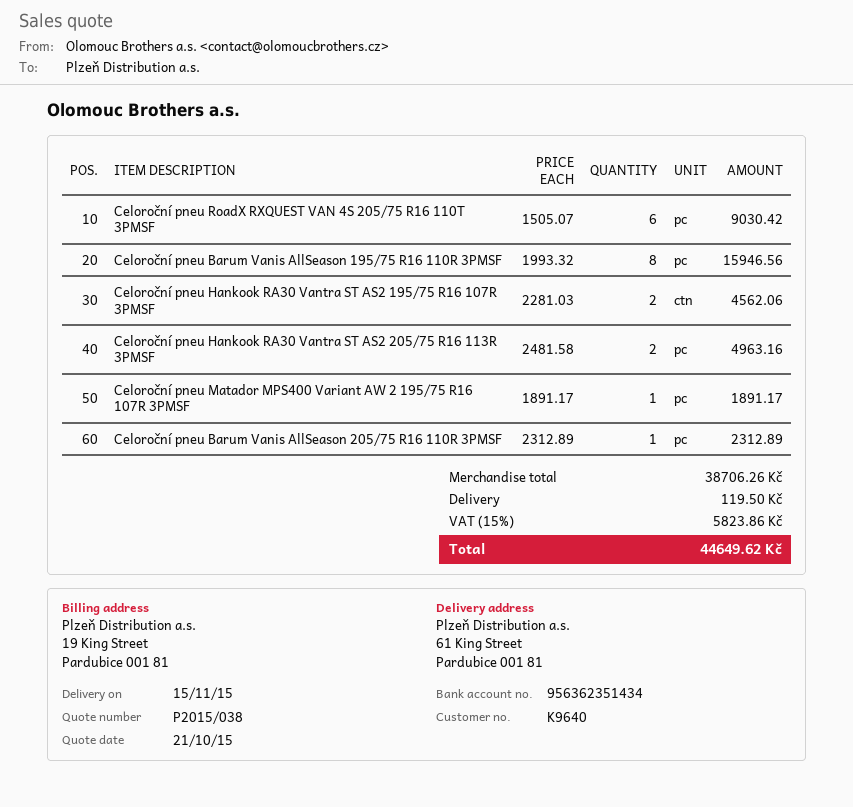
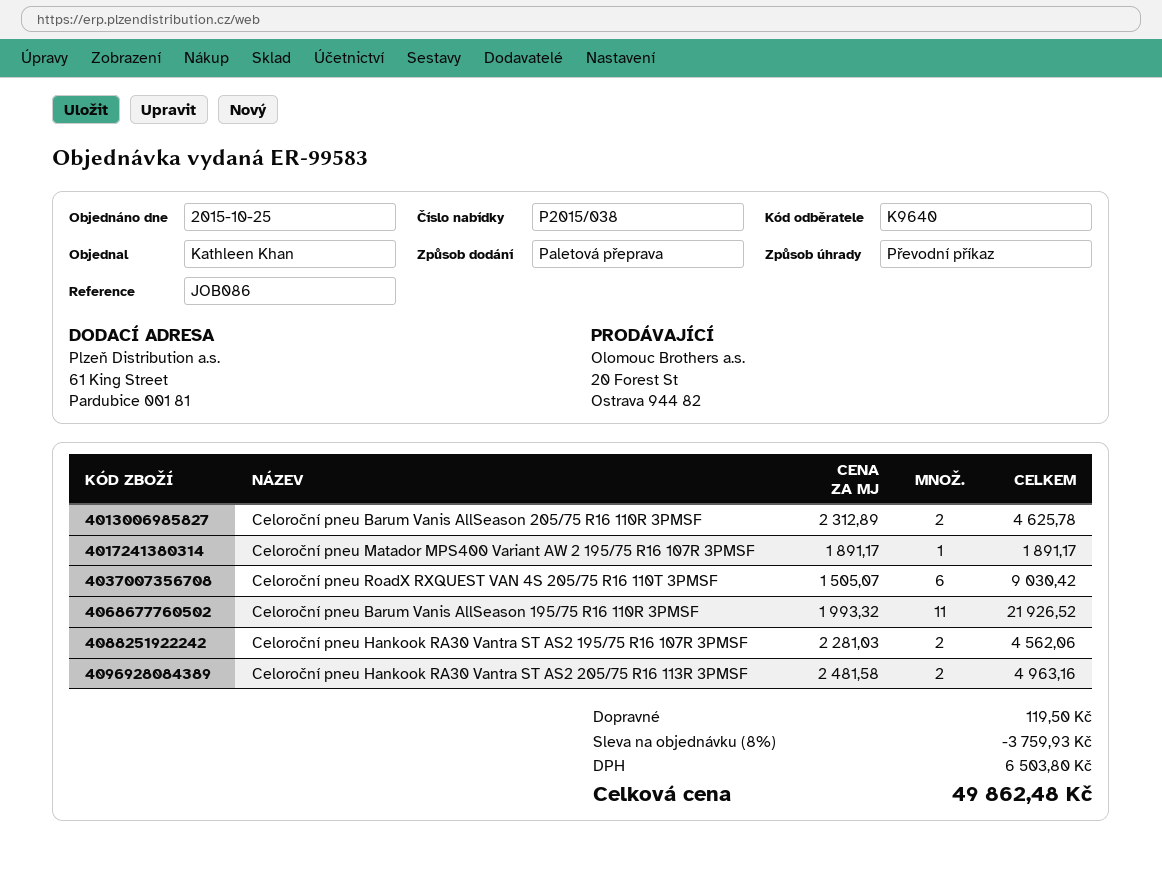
Celoroční pneu Barum Vanis AllSeason 195/75 R16 110R 3PMSF: 8 x 1993.32 = 15946.56 -> 11 x 1993.32 = 21926.52
Celoroční pneu Barum Vanis AllSeason 205/75 R16 110R 3PMSF: 1 x 2312.89 = 2312.89 -> 2 x 2312.89 = 4625.78
discount: none -> 8% = 3759.93
tax: 5823.86 -> 6503.80
total: 44649.62 -> 49862.48

